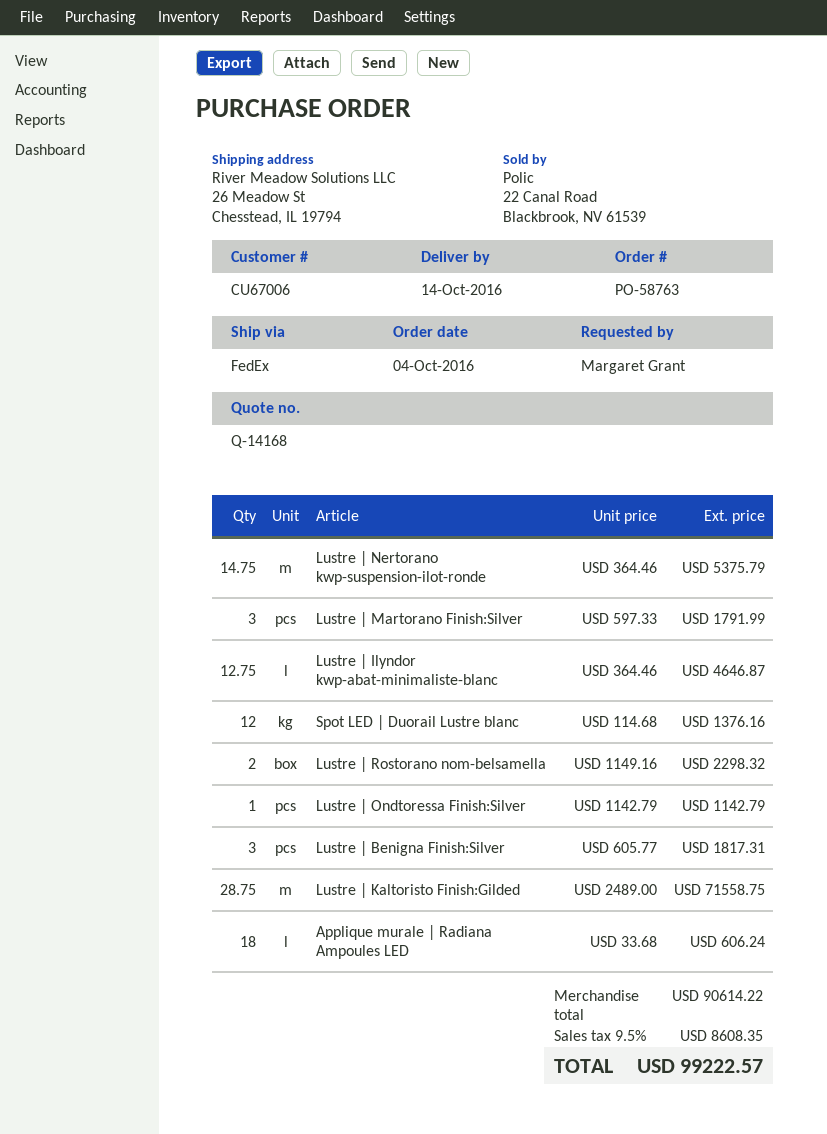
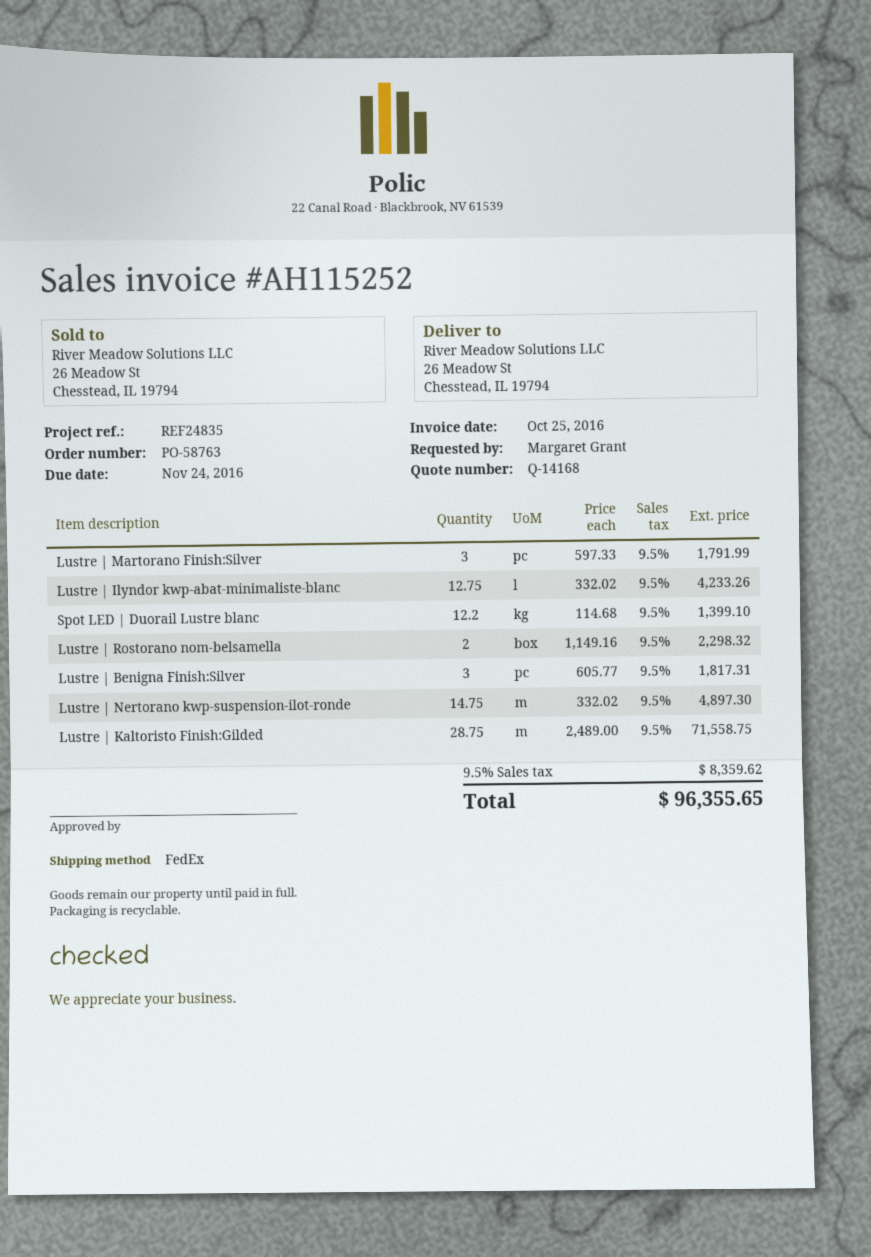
Lustre | Nertorano kwp-suspension-ilot-ronde: 14.75 x 364.46 = 5375.79 -> 14.75 x 332.02 = 4897.30
Lustre | Ilyndor kwp-abat-minimaliste-blanc: 12.75 x 364.46 = 4646.87 -> 12.75 x 332.02 = 4233.26
Spot LED | Duorail Lustre blanc: 12 x 114.68 = 1376.16 -> 12.2 x 114.68 = 1399.10
Lustre | Ondtoressa Finish:Silver: 1 x 1142.79 = 1142.79 -> none
Applique murale | Radiana Ampoules LED: 18 x 33.68 = 606.24 -> none
tax: 9.5% = 8608.35 -> 9.5% = 8359.62
total: 99222.57 -> 96355.65

